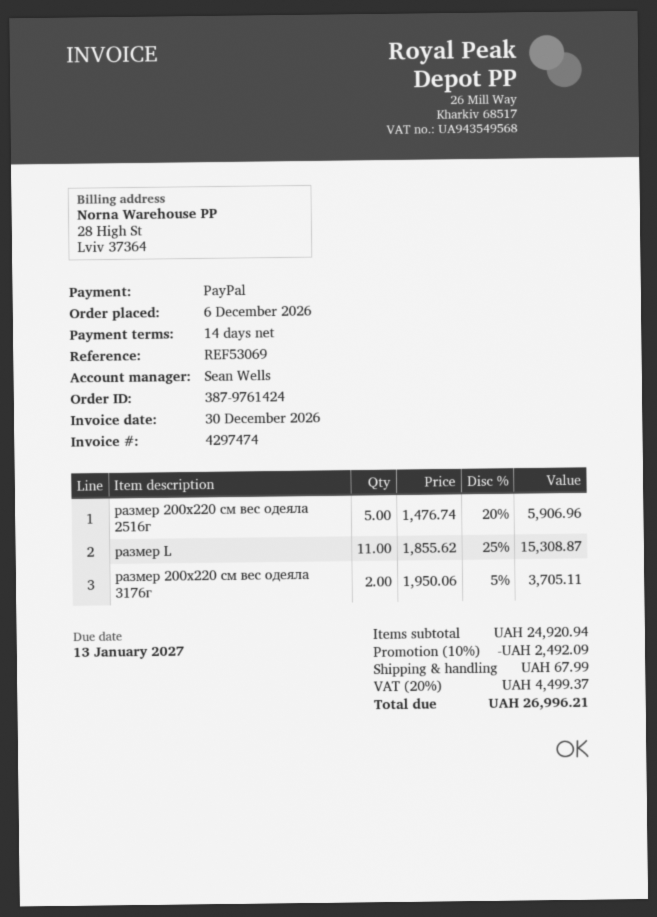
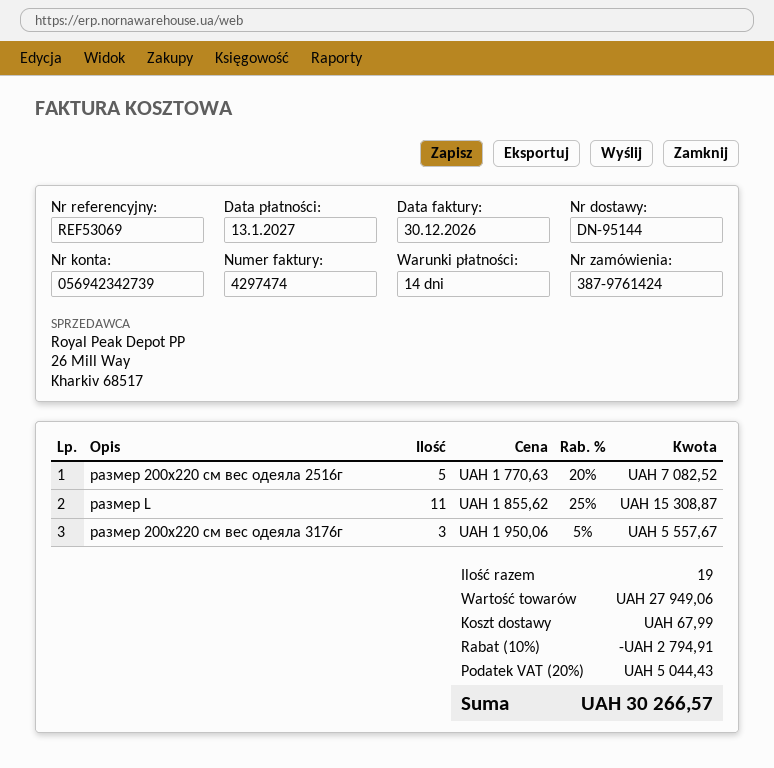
размер 200х220 см вес одеяла 2516г: 5 x 1476.74 - 20% = 5906.96 -> 5 x 1770.63 - 20% = 7082.52
размер 200х220 см вес одеяла 3176г: 2 x 1950.06 - 5% = 3705.11 -> 3 x 1950.06 - 5% = 5557.67
subtotal: 24920.94 -> 27949.06
discount: 10% = 2492.09 -> 10% = 2794.91
tax: 20% = 4499.37 -> 20% = 5044.43
total: 26996.21 -> 30266.57

